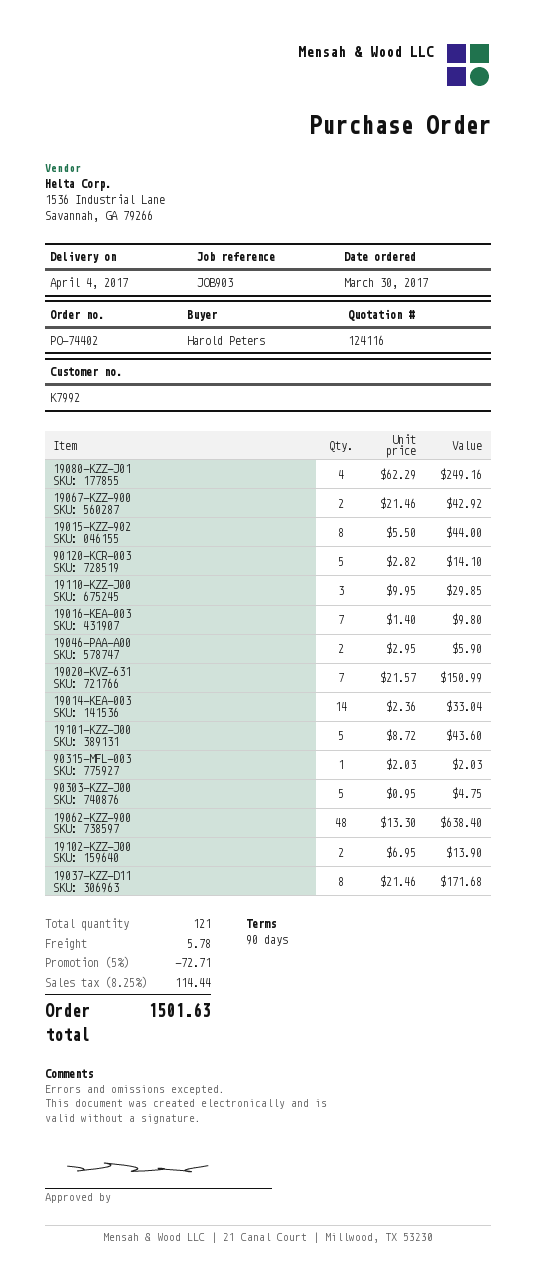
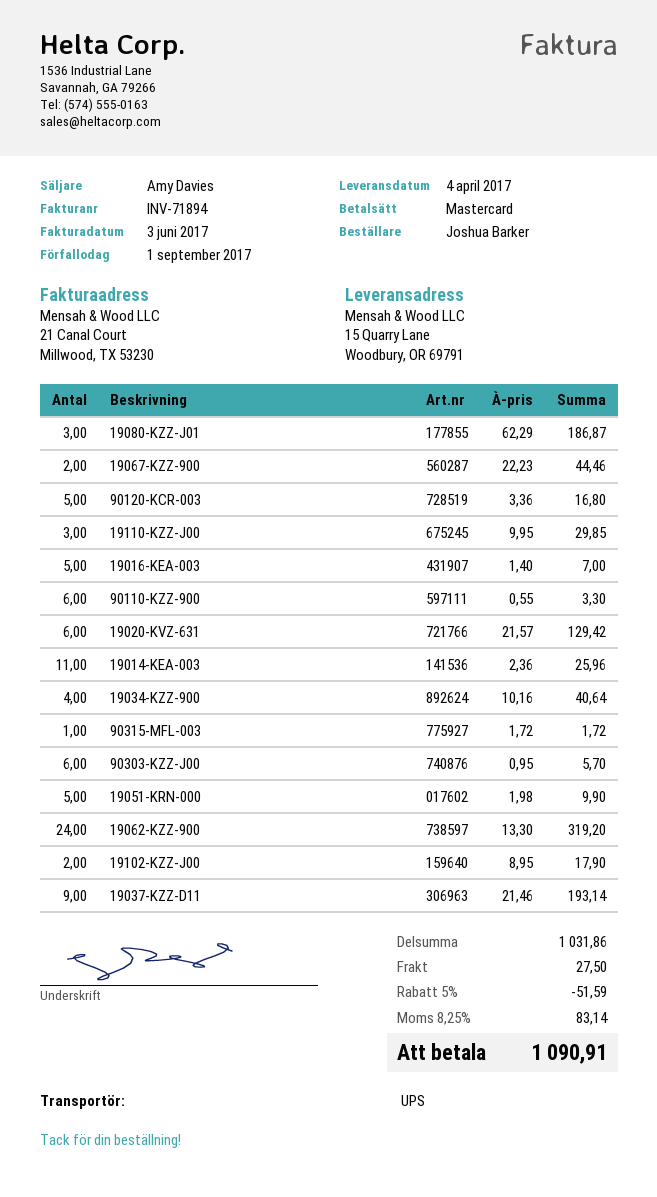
ordered by: Harold Peters -> Joshua Barker
19080-KZZ-J01: 4 x 62.29 = 249.16 -> 3 x 62.29 = 186.87
19067-KZZ-900: 2 x 21.46 = 42.92 -> 2 x 22.23 = 44.46
19015-KZZ-902: 8 x 5.50 = 44.00 -> none
90120-KCR-003: 5 x 2.82 = 14.10 -> 5 x 3.36 = 16.80
19016-KEA-003: 7 x 1.40 = 9.80 -> 5 x 1.40 = 7.00
19046-PAA-A00: 2 x 2.95 = 5.90 -> none
19020-KVZ-631: 7 x 21.57 = 150.99 -> 6 x 21.57 = 129.42
19014-KEA-003: 14 x 2.36 = 33.04 -> 11 x 2.36 = 25.96
19101-KZZ-J00: 5 x 8.72 = 43.60 -> none
90315-MFL-003: 1 x 2.03 = 2.03 -> 1 x 1.72 = 1.72
90303-KZZ-J00: 5 x 0.95 = 4.75 -> 6 x 0.95 = 5.70
19062-KZZ-900: 48 x 13.30 = 638.40 -> 24 x 13.30 = 319.20
19102-KZZ-J00: 2 x 6.95 = 13.90 -> 2 x 8.95 = 17.90
19037-KZZ-D11: 8 x 21.46 = 171.68 -> 9 x 21.46 = 193.14
90110-KZZ-900: none -> 6 x 0.55 = 3.30
19034-KZZ-900: none -> 4 x 10.16 = 40.64
19051-KRN-000: none -> 5 x 1.98 = 9.90
discount: 5% = 72.71 -> 5% = 51.59
shipping: 5.78 -> 27.50
tax: 8.25% = 114.44 -> 8.25% = 83.14
total: 1501.63 -> 1090.91

